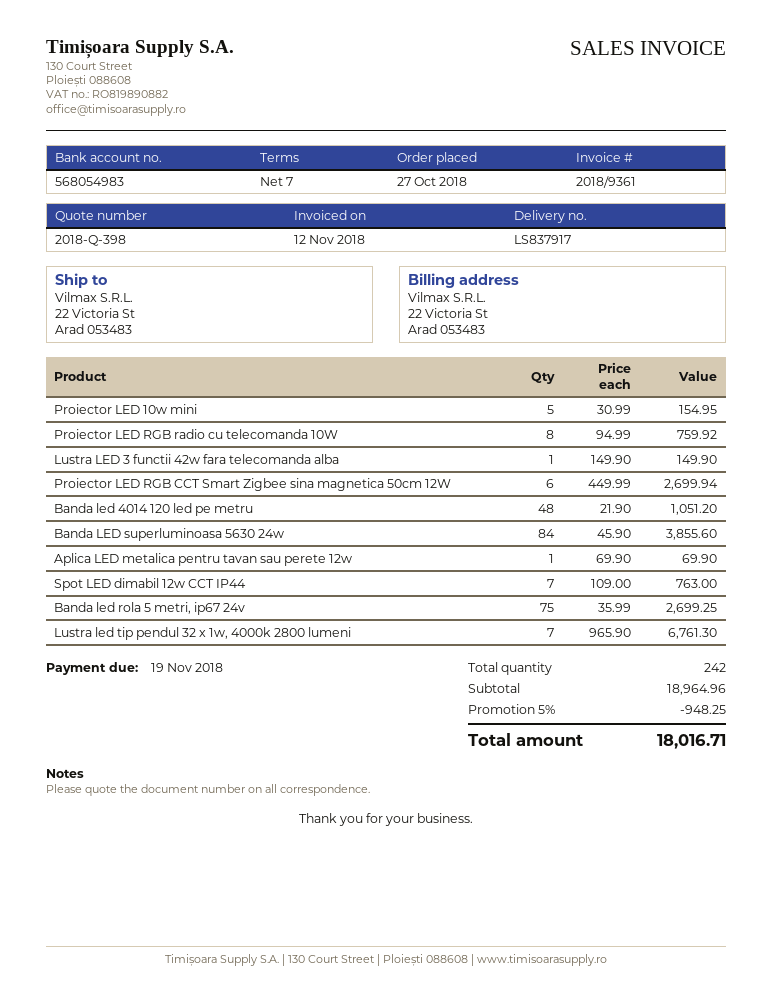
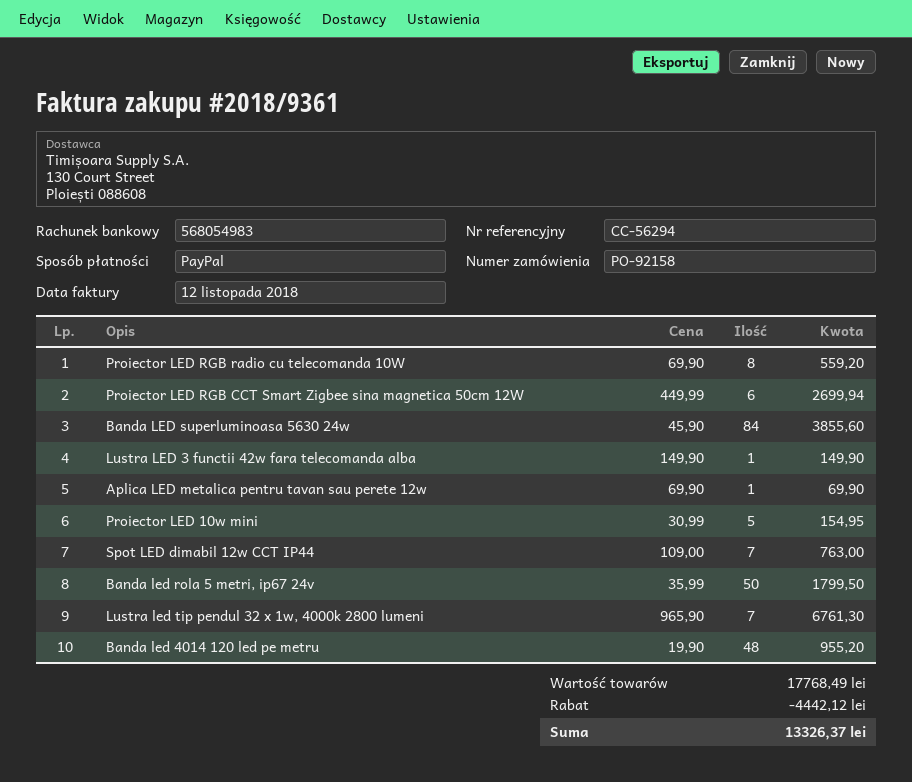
Proiector LED RGB radio cu telecomanda 10W: 8 x 94.99 = 759.92 -> 8 x 69.90 = 559.20
Banda led 4014 120 led pe metru: 48 x 21.90 = 1051.20 -> 48 x 19.90 = 955.20
Banda led rola 5 metri, ip67 24v: 75 x 35.99 = 2699.25 -> 50 x 35.99 = 1799.50
subtotal: 18964.96 -> 17768.49
discount: 948.25 -> 4442.12
total: 18016.71 -> 13326.37

